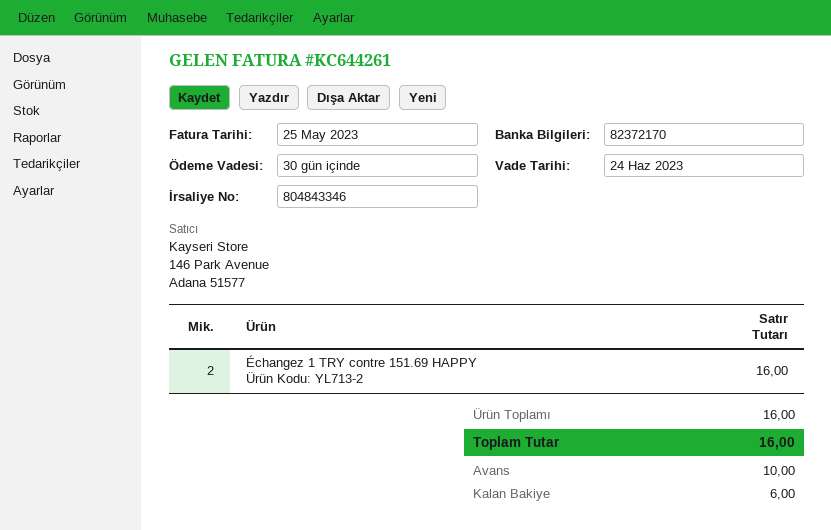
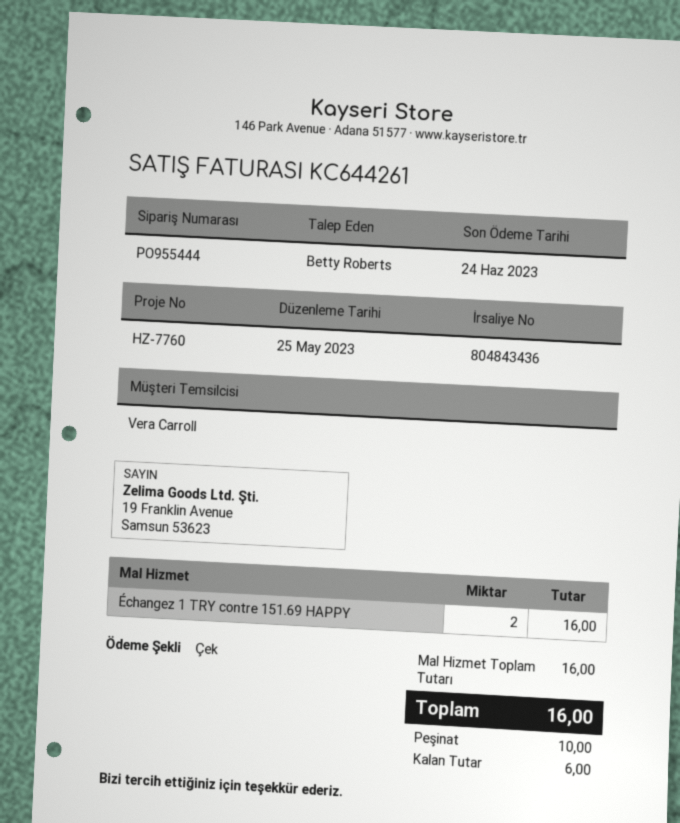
delivery note number: 804843346 -> 804843436

